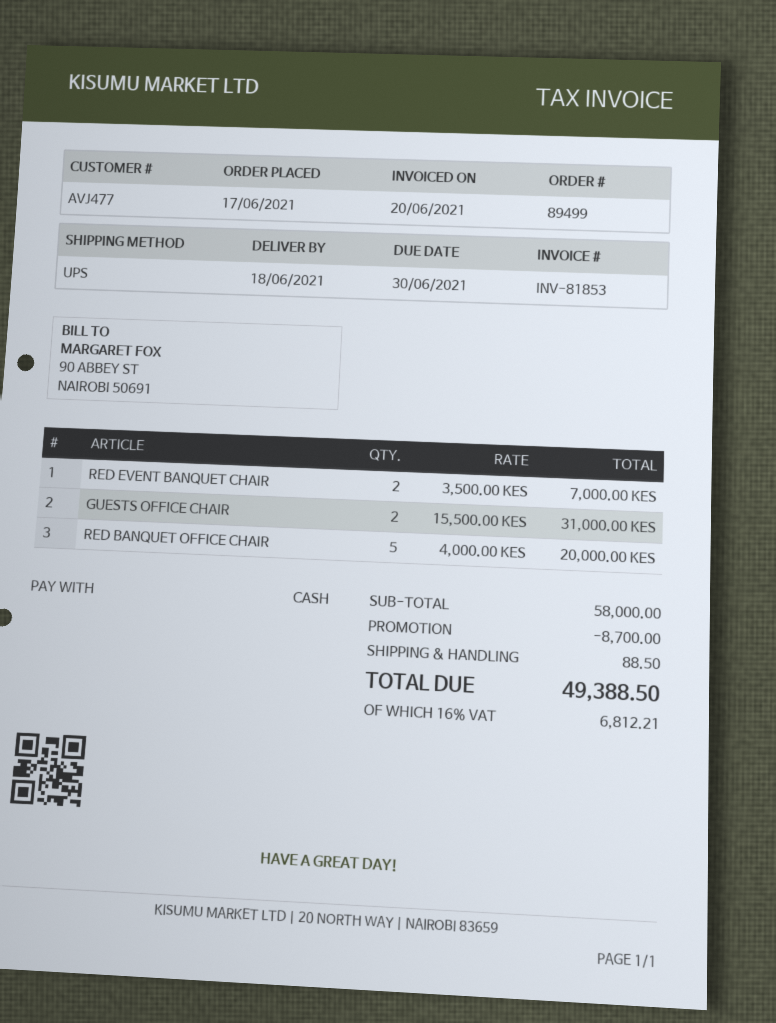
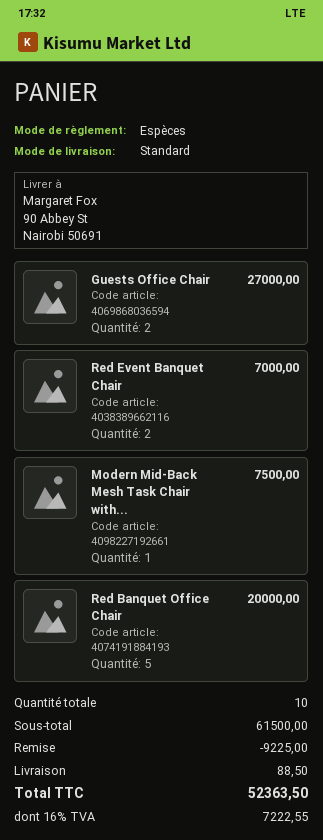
shipping method: UPS -> standard
GUESTS OFFICE CHAIR: 2 for 31000.00 -> 2 for 27000.00
Modern Mid-Back Mesh Task Chair with...: none -> 1 for 7500.00
subtotal: 58000.00 -> 61500.00
discount: 8700.00 -> 9225.00
tax: 16% = 6812.21 -> 16% = 7222.55
total: 49388.50 -> 52363.50

